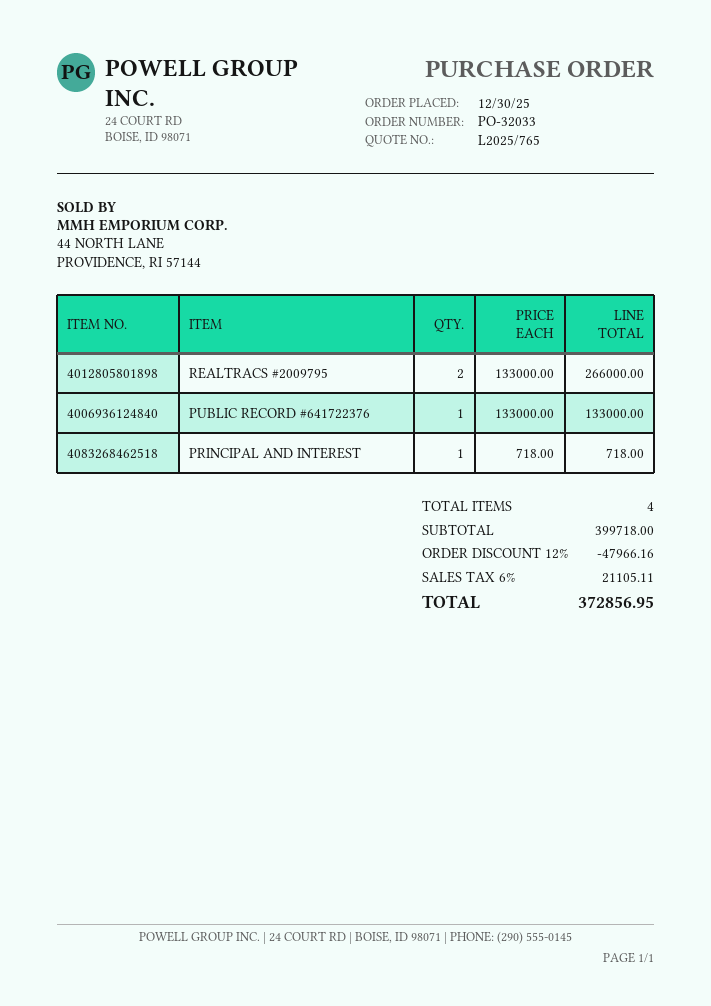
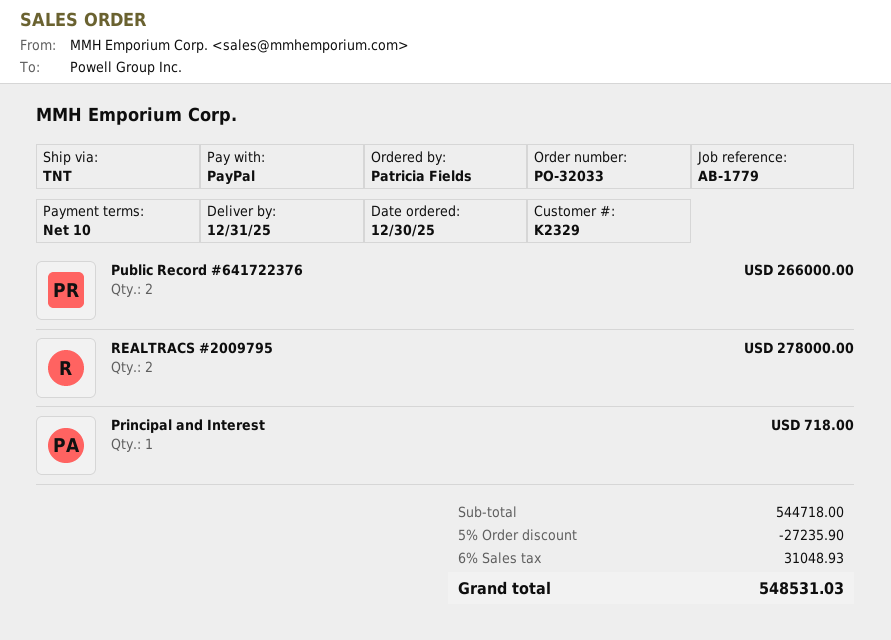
REALTRACS #2009795: 2 for 266000.00 -> 2 for 278000.00
PUBLIC RECORD #641722376: 1 for 133000.00 -> 2 for 266000.00
subtotal: 399718.00 -> 544718.00
discount: 12% = 47966.16 -> 5% = 27235.90
tax: 6% = 21105.11 -> 6% = 31048.93
total: 372856.95 -> 548531.03

